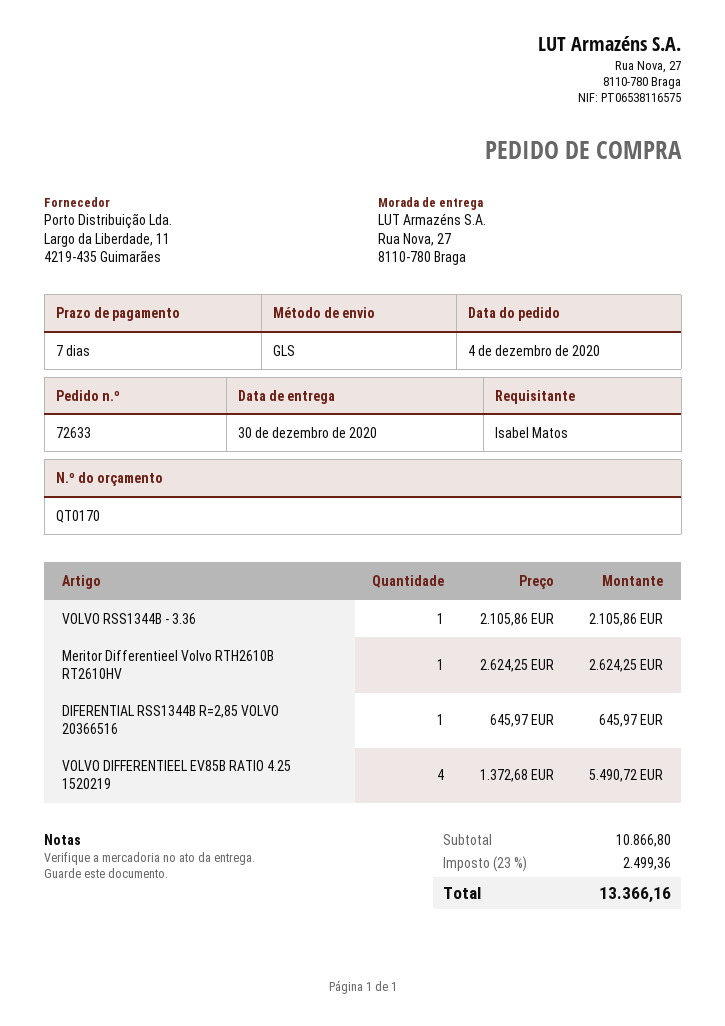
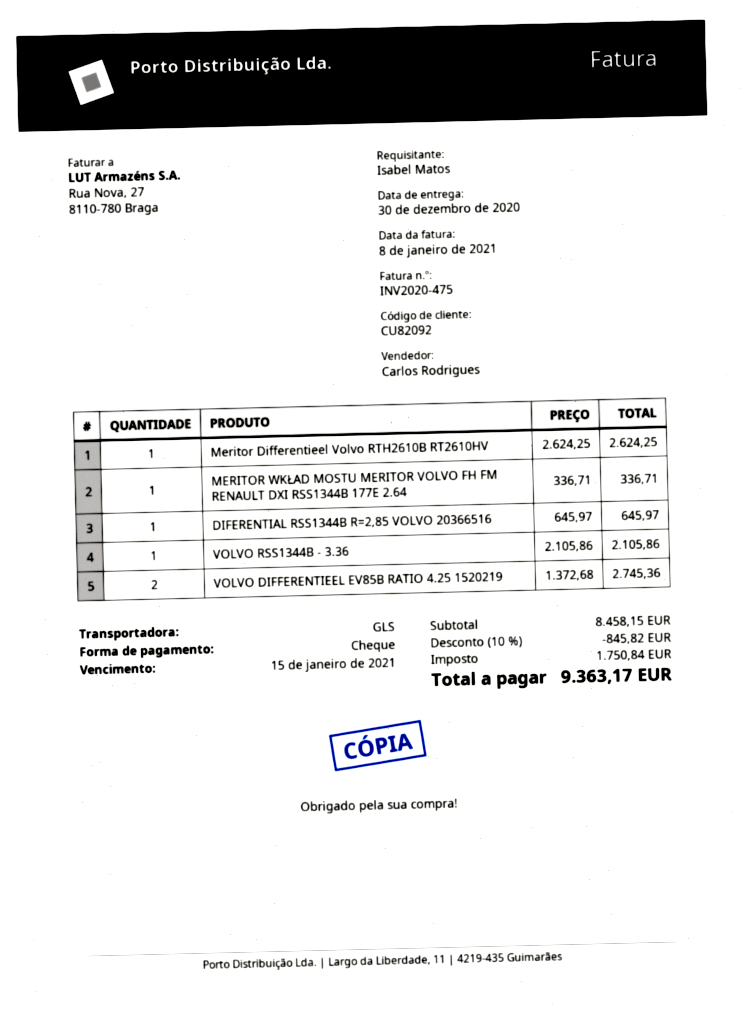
VOLVO DIFFERENTIEEL EV85B RATIO 4.25 1520219: 4 x 1372.68 = 5490.72 -> 2 x 1372.68 = 2745.36
MERITOR WKŁAD MOSTU MERITOR VOLVO FH FM RENAULT DXI RSS1344B 177E 2.64: none -> 1 x 336.71 = 336.71
subtotal: 10866.80 -> 8458.15
discount: none -> 10% = 845.82
tax: 2499.36 -> 1750.84
total: 13366.16 -> 9363.17

